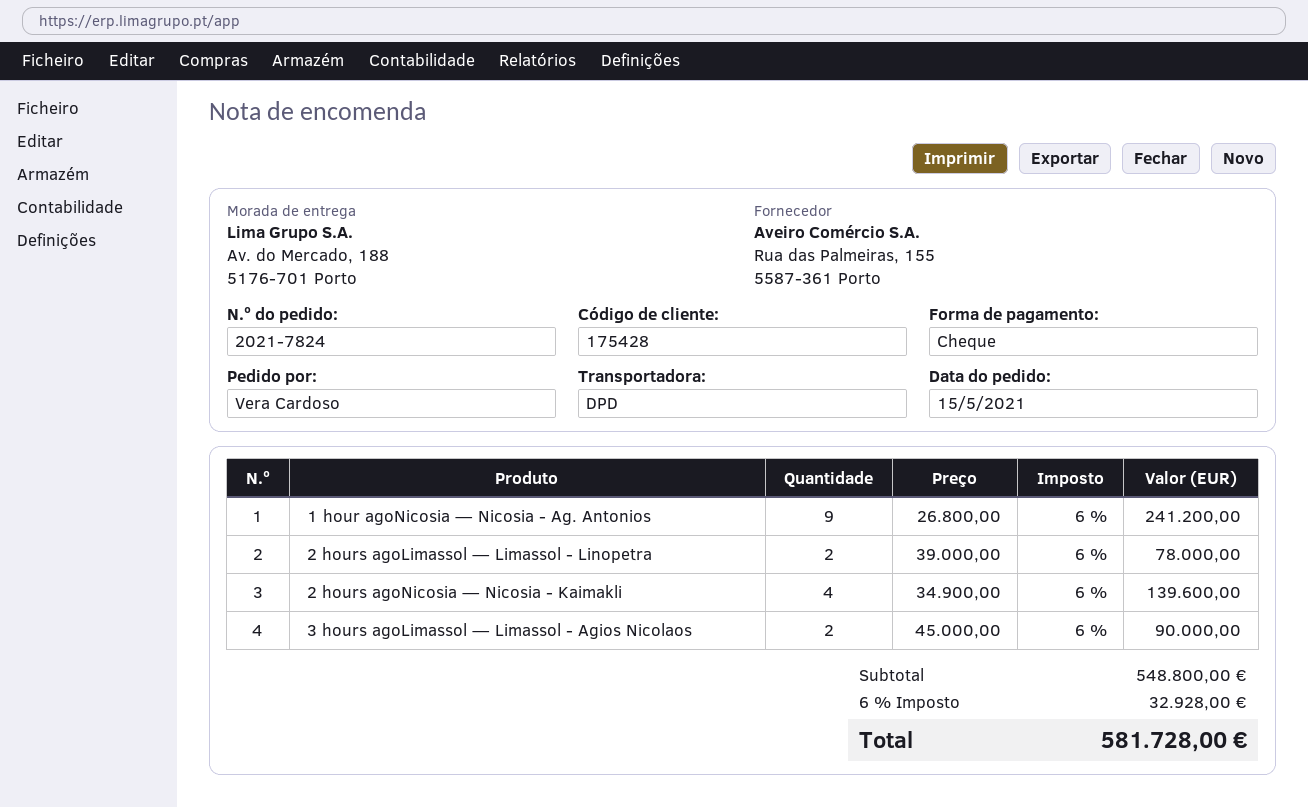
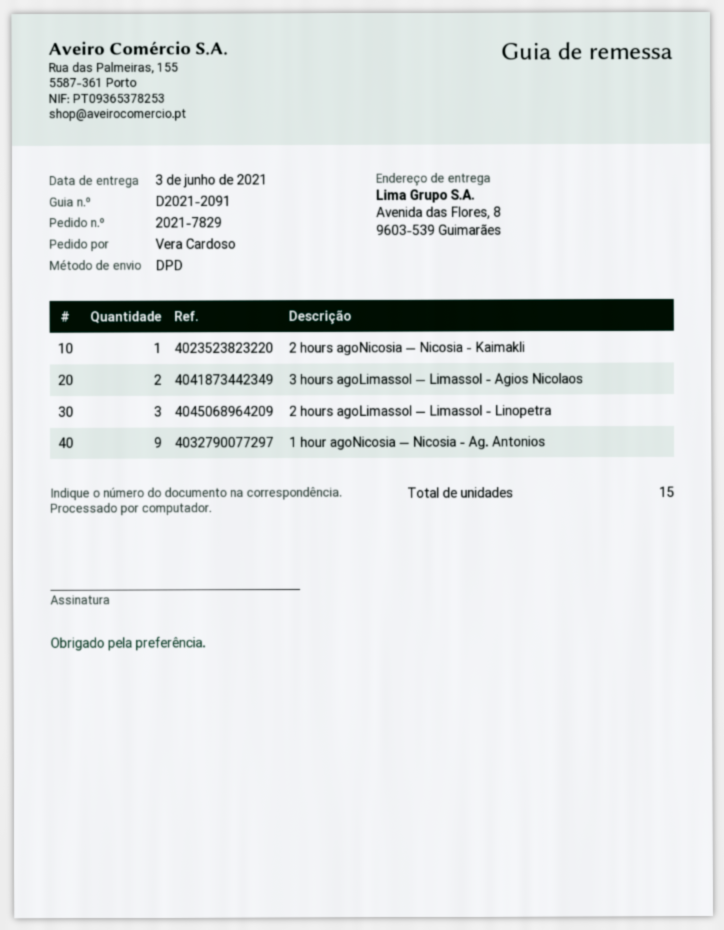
order number: 2021-7824 -> 2021-7829
ship to: Av. do Mercado, 188, 5176-701 Porto -> Avenida das Flores, 8, 9603-539 Guimarães
2 hours agoLimassol — Limassol - Linopetra: 2 -> 3
2 hours agoNicosia — Nicosia - Kaimakli: 4 -> 1

